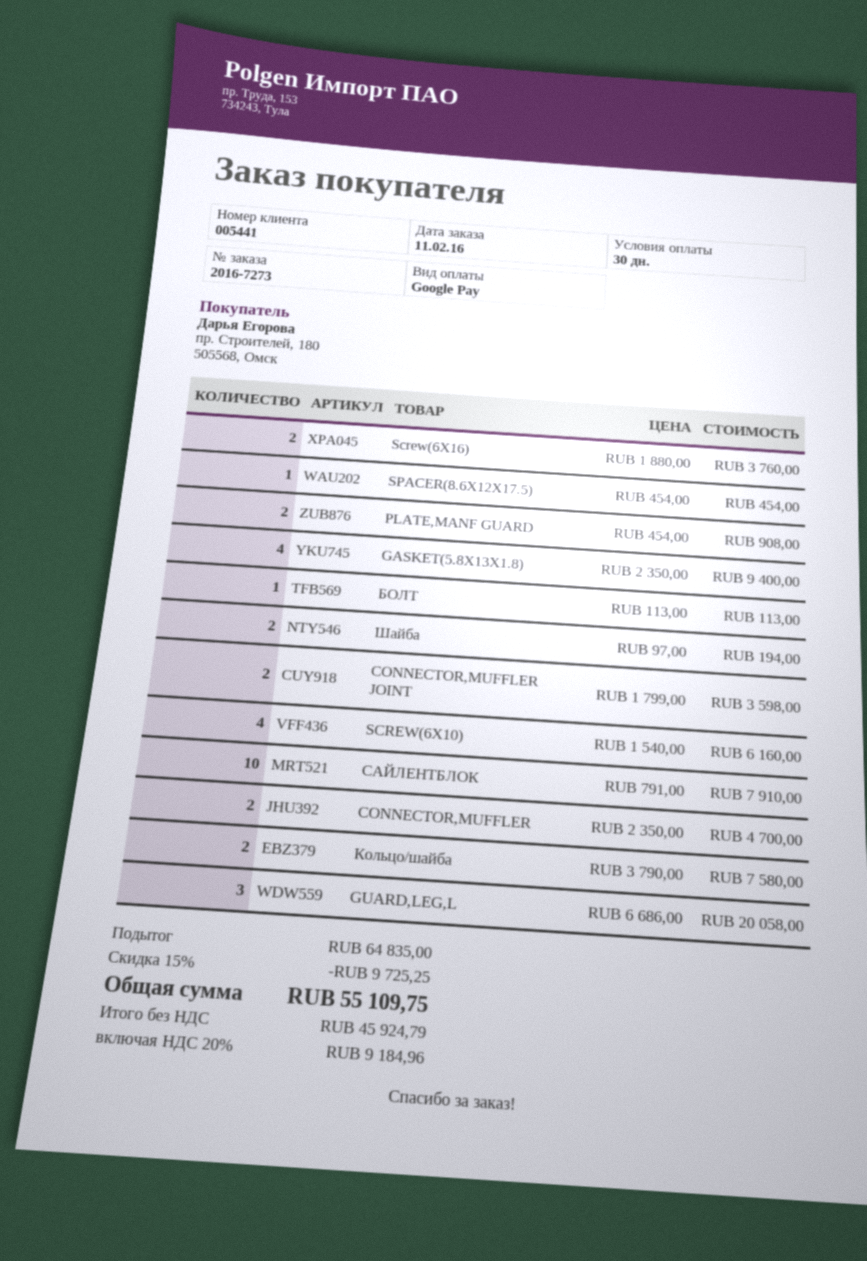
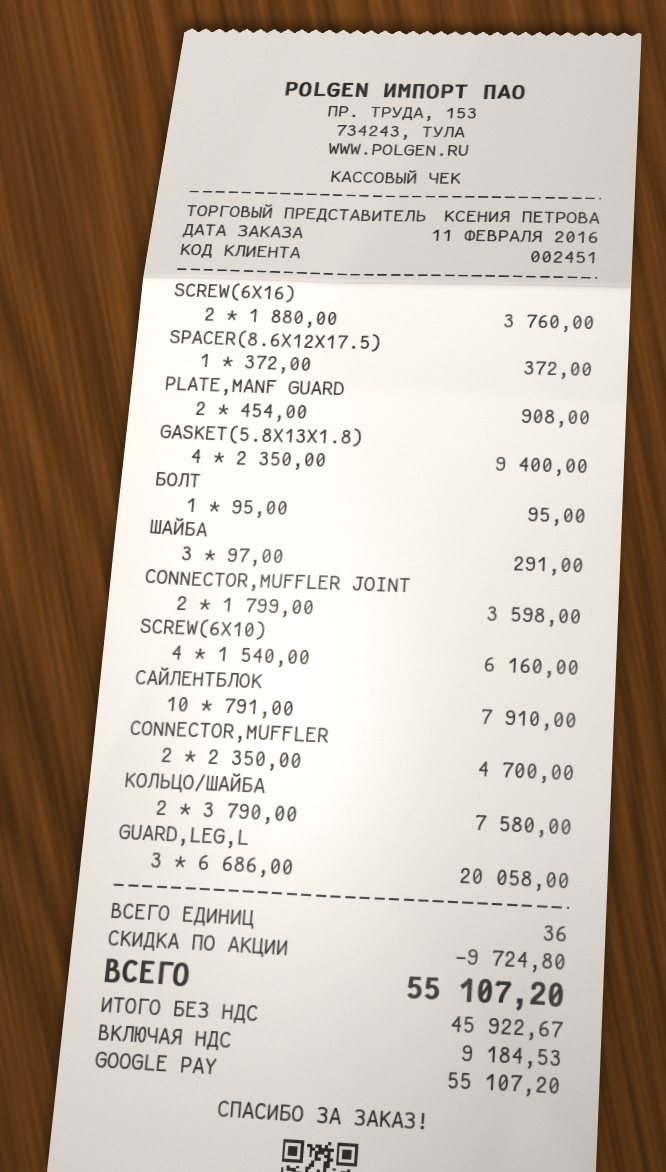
customer number: 005441 -> 002451
SPACER(8.6X12X17.5): 1 x 454.00 = 454.00 -> 1 x 372.00 = 372.00
БОЛТ: 1 x 113.00 = 113.00 -> 1 x 95.00 = 95.00
Шайба: 2 x 97.00 = 194.00 -> 3 x 97.00 = 291.00
discount: 9725.25 -> 9724.80
net: 45924.79 -> 45922.67
tax: 9184.96 -> 9184.53
total: 55109.75 -> 55107.20

